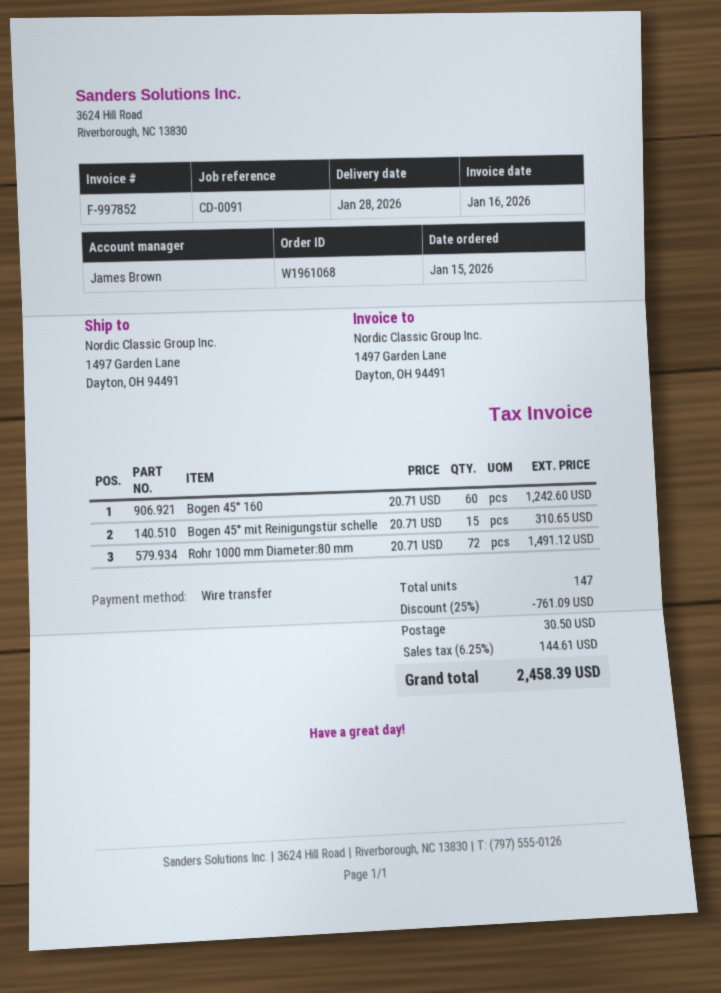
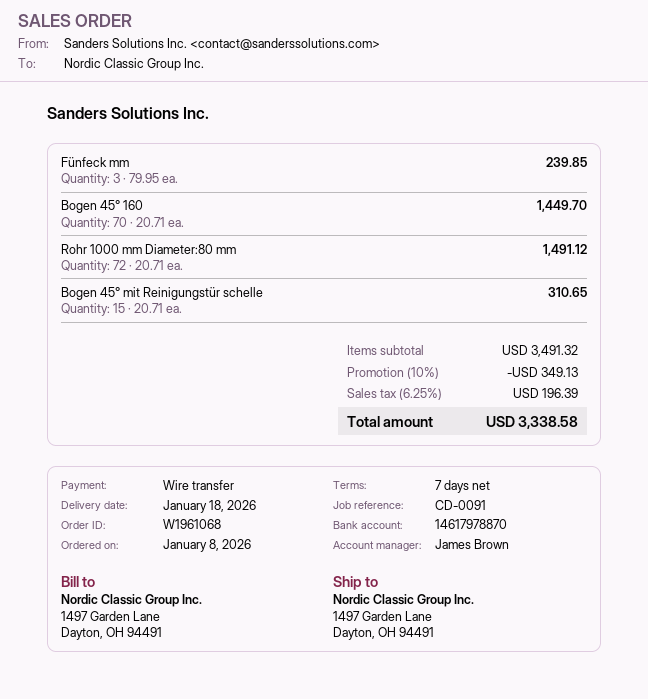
order date: 2026-01-15 -> 2026-01-08
delivery date: 2026-01-28 -> 2026-01-18
Bogen 45° 160: 60 x 20.71 = 1242.60 -> 70 x 20.71 = 1449.70
Fünfeck mm: none -> 3 x 79.95 = 239.85
discount: 25% = 761.09 -> 10% = 349.13
shipping: 30.50 -> none
tax: 6.25% = 144.61 -> 6.25% = 196.39
total: 2458.39 -> 3338.58

